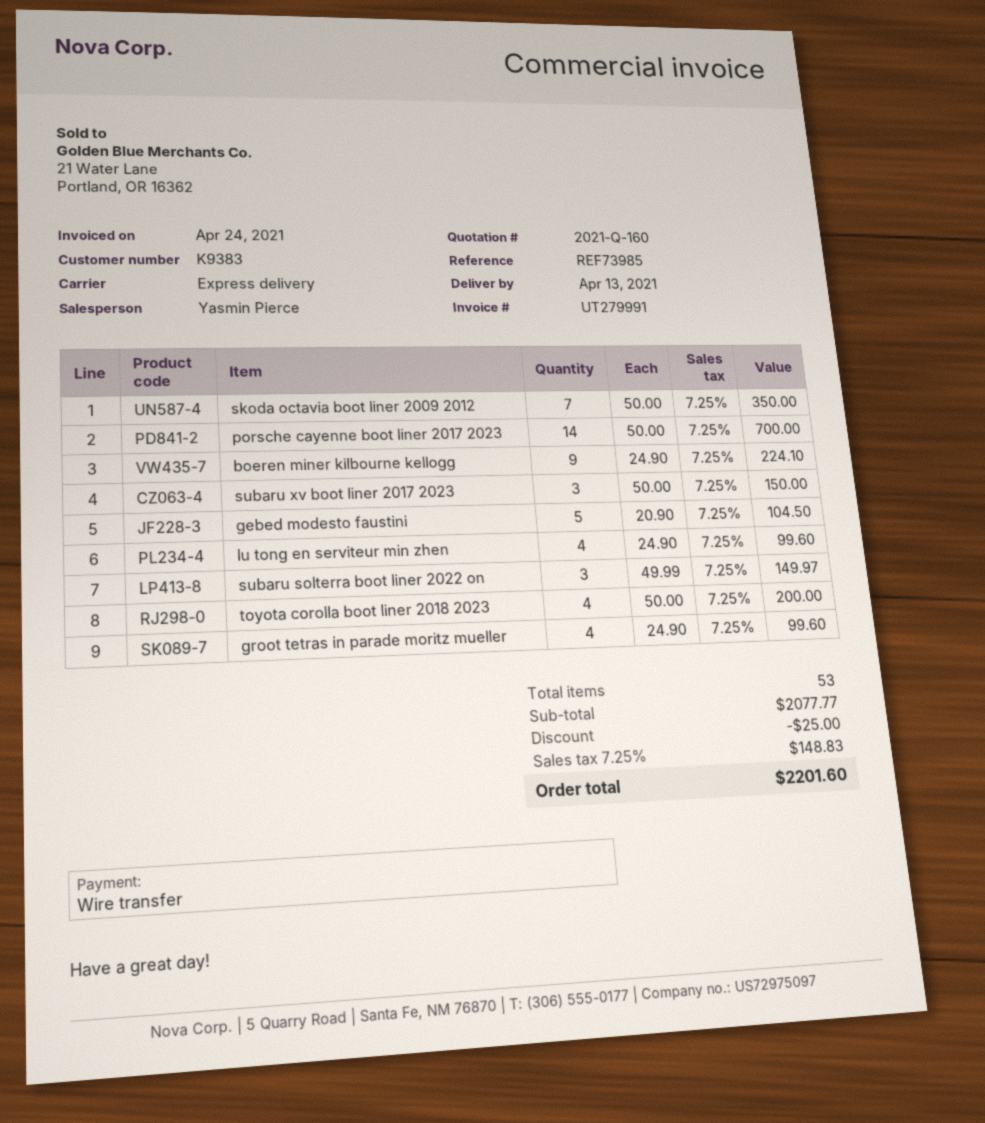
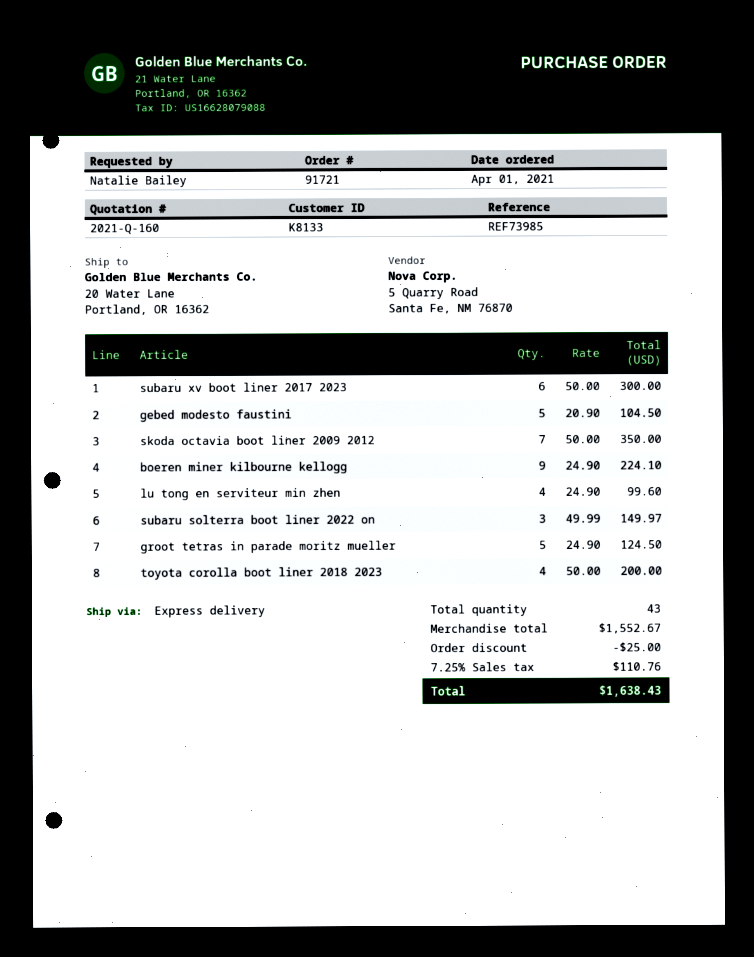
customer number: K9383 -> K8133
porsche cayenne boot liner 2017 2023: 14 x 50.00 = 700.00 -> none
subaru xv boot liner 2017 2023: 3 x 50.00 = 150.00 -> 6 x 50.00 = 300.00
groot tetras in parade moritz mueller: 4 x 24.90 = 99.60 -> 5 x 24.90 = 124.50
total quantity: 53 -> 43
subtotal: 2077.77 -> 1552.67
tax: 7.25% = 148.83 -> 7.25% = 110.76
total: 2201.60 -> 1638.43

